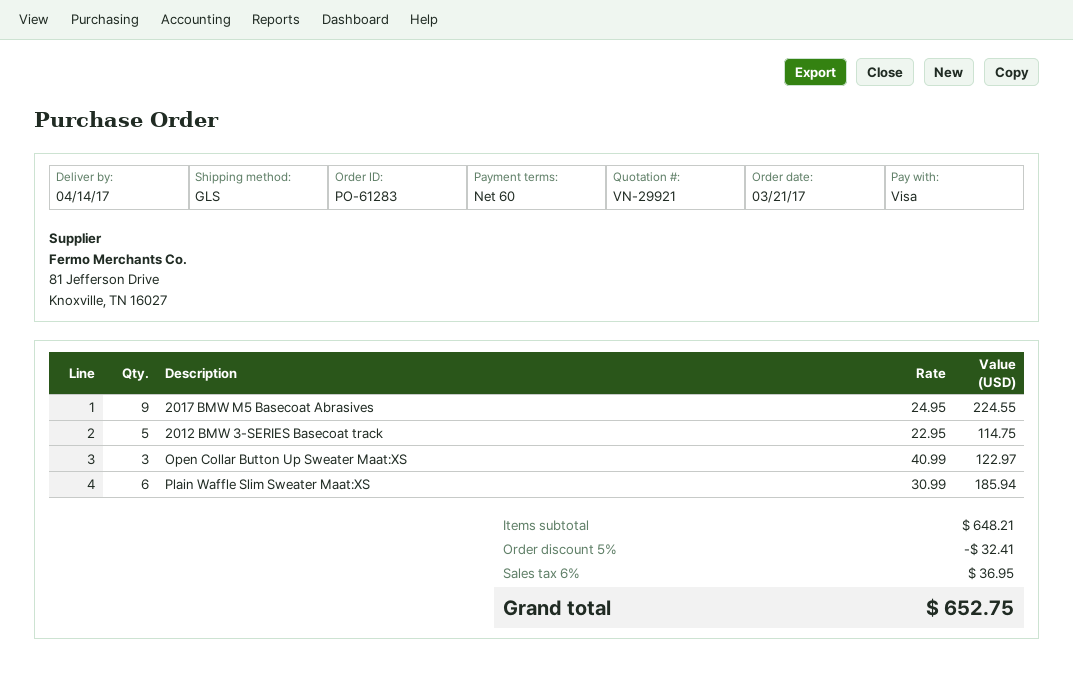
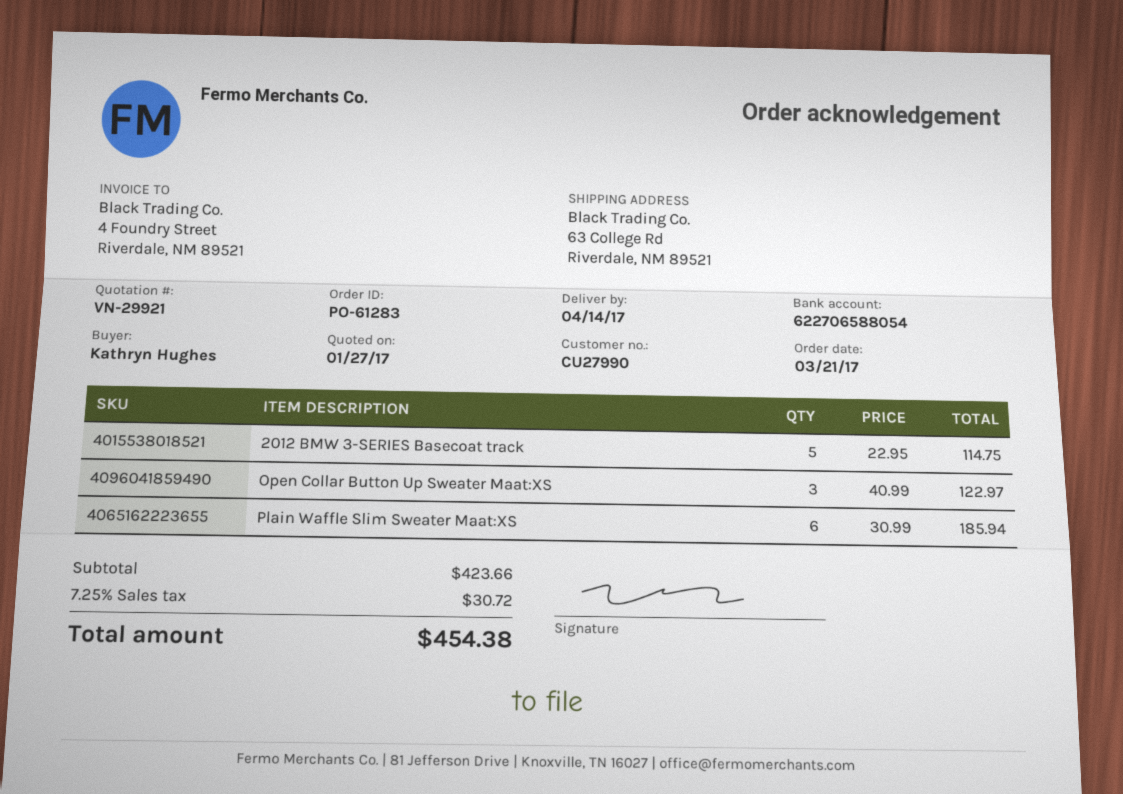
2017 BMW M5 Basecoat Abrasives: 9 x 24.95 = 224.55 -> none
subtotal: 648.21 -> 423.66
discount: 5% = 32.41 -> none
tax: 6% = 36.95 -> 7.25% = 30.72
total: 652.75 -> 454.38

